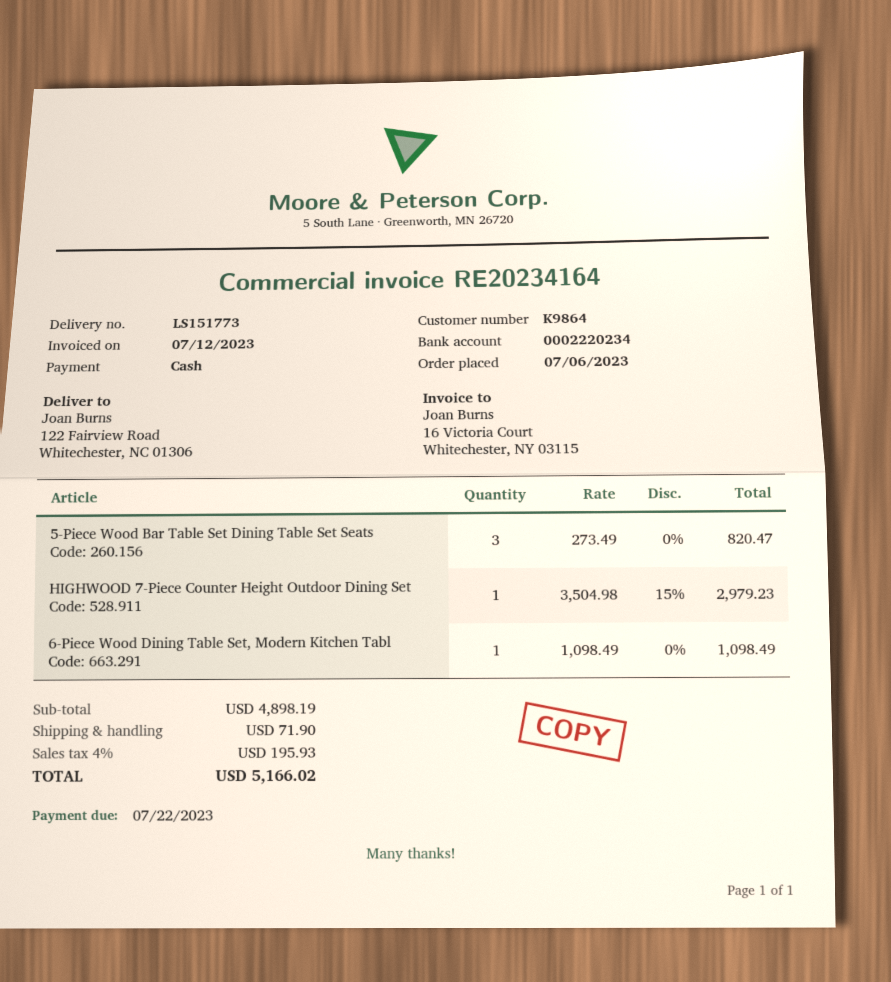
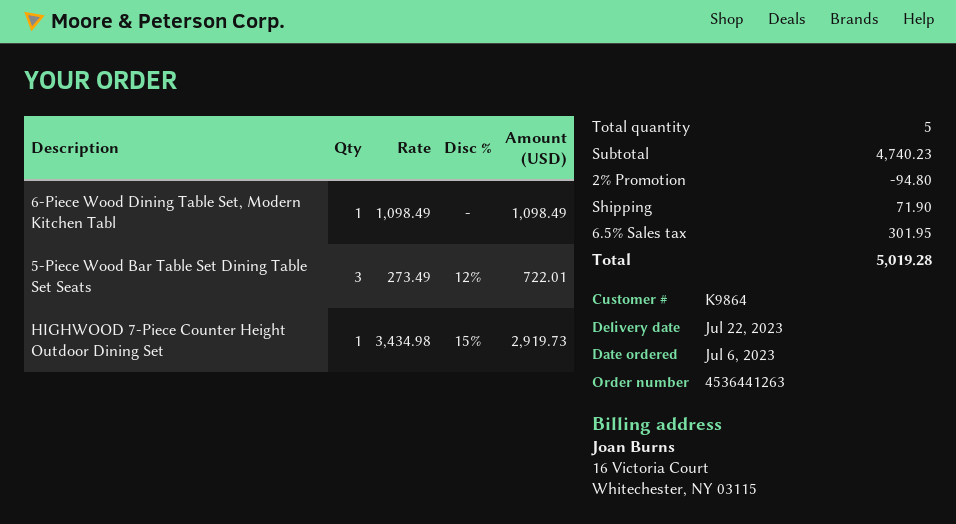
5-Piece Wood Bar Table Set Dining Table Set Seats: 3 x 273.49 = 820.47 -> 3 x 273.49 - 12% = 722.01
HIGHWOOD 7-Piece Counter Height Outdoor Dining Set: 1 x 3504.98 - 15% = 2979.23 -> 1 x 3434.98 - 15% = 2919.73
subtotal: 4898.19 -> 4740.23
discount: none -> 2% = 94.80
tax: 4% = 195.93 -> 6.5% = 301.95
total: 5166.02 -> 5019.28

